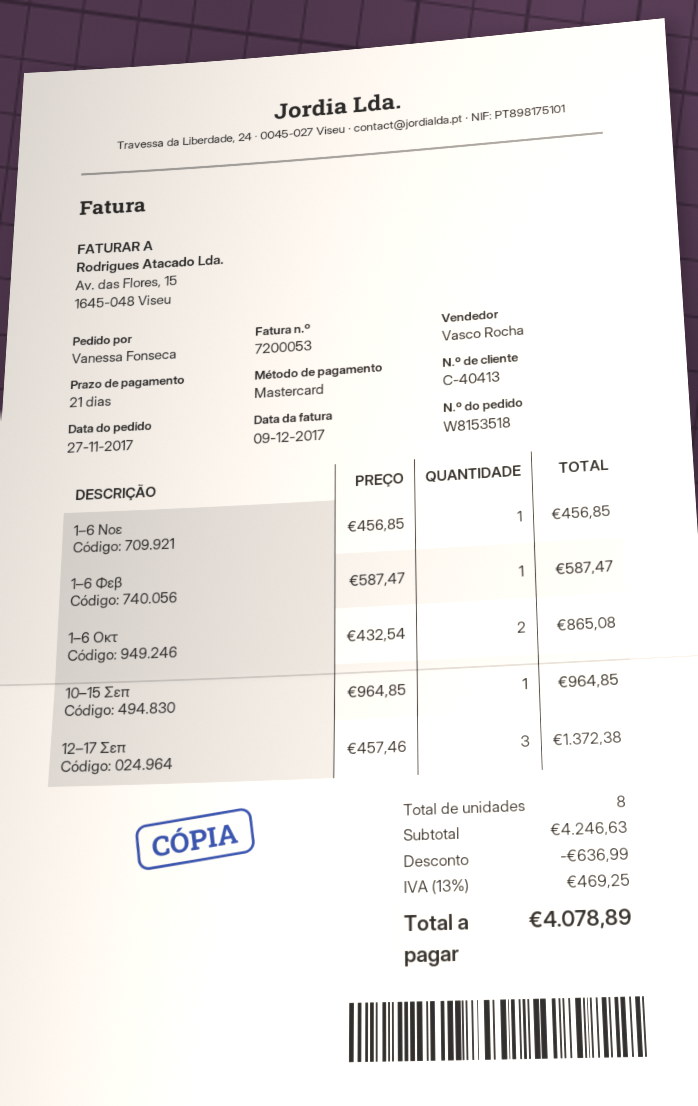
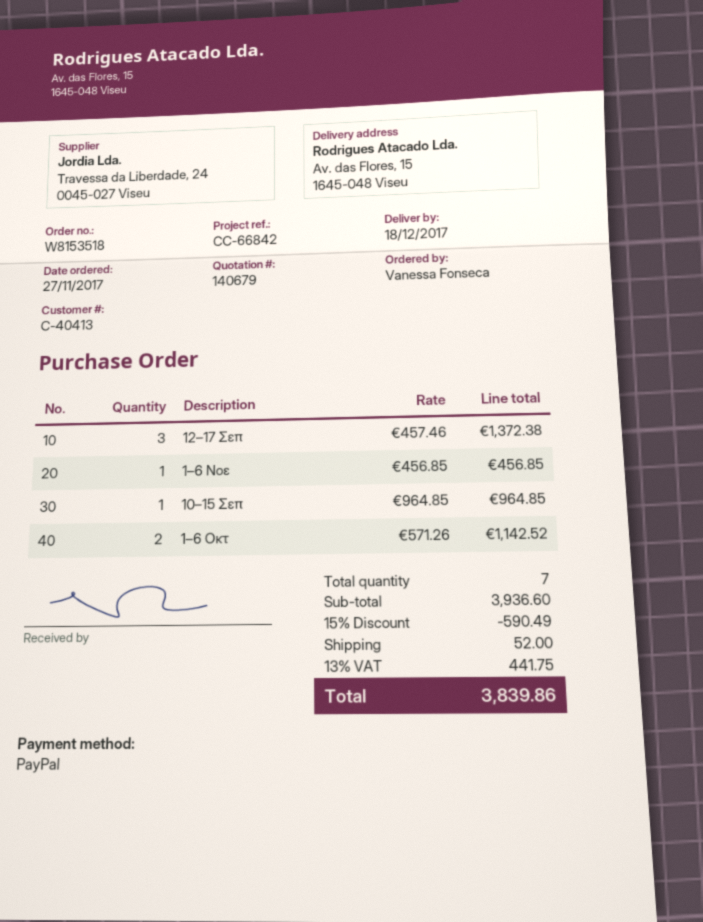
payment method: Mastercard -> PayPal
1–6 Φεβ: 1 x 587.47 = 587.47 -> none
1–6 Οκτ: 2 x 432.54 = 865.08 -> 2 x 571.26 = 1142.52
total quantity: 8 -> 7
subtotal: 4246.63 -> 3936.60
discount: 636.99 -> 590.49
shipping: none -> 52.00
tax: 13% = 469.25 -> 13% = 441.75
total: 4078.89 -> 3839.86

